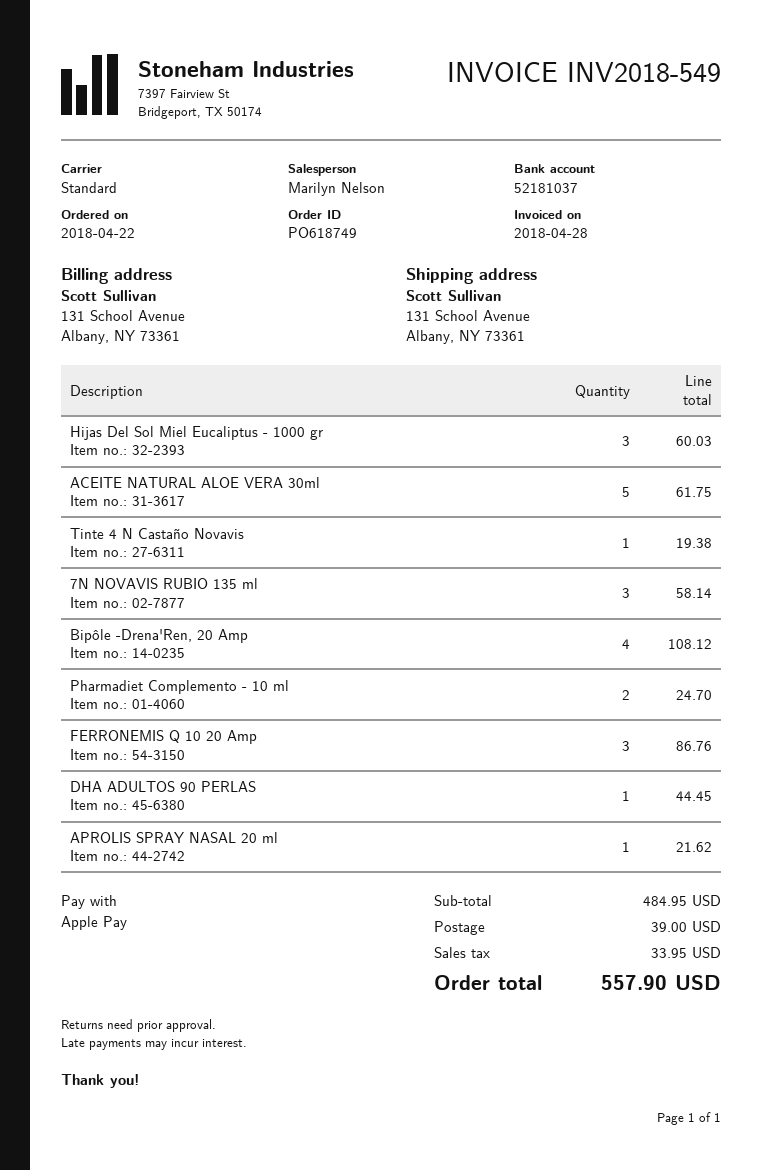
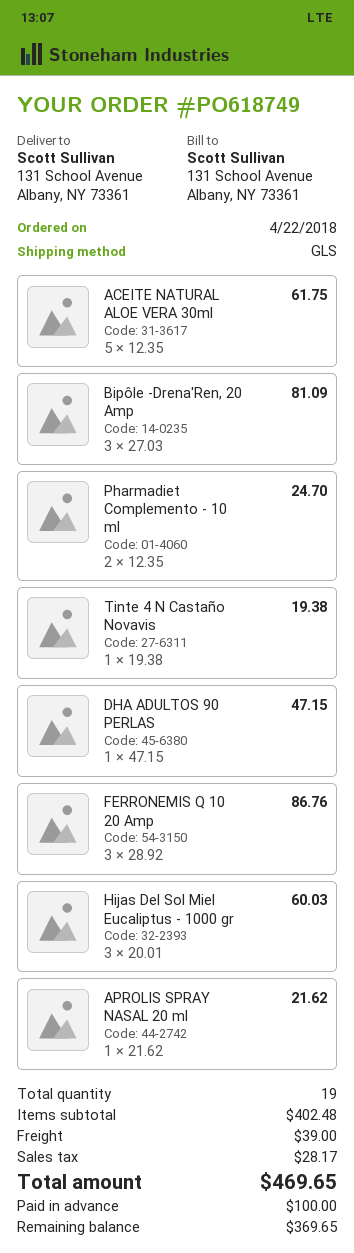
shipping method: standard -> GLS
7N NOVAVIS RUBIO 135 ml: 3 for 58.14 -> none
Bipôle -Drena'Ren, 20 Amp: 4 for 108.12 -> 3 for 81.09
DHA ADULTOS 90 PERLAS: 1 for 44.45 -> 1 for 47.15
subtotal: 484.95 -> 402.48
tax: 33.95 -> 28.17
total: 557.90 -> 469.65

